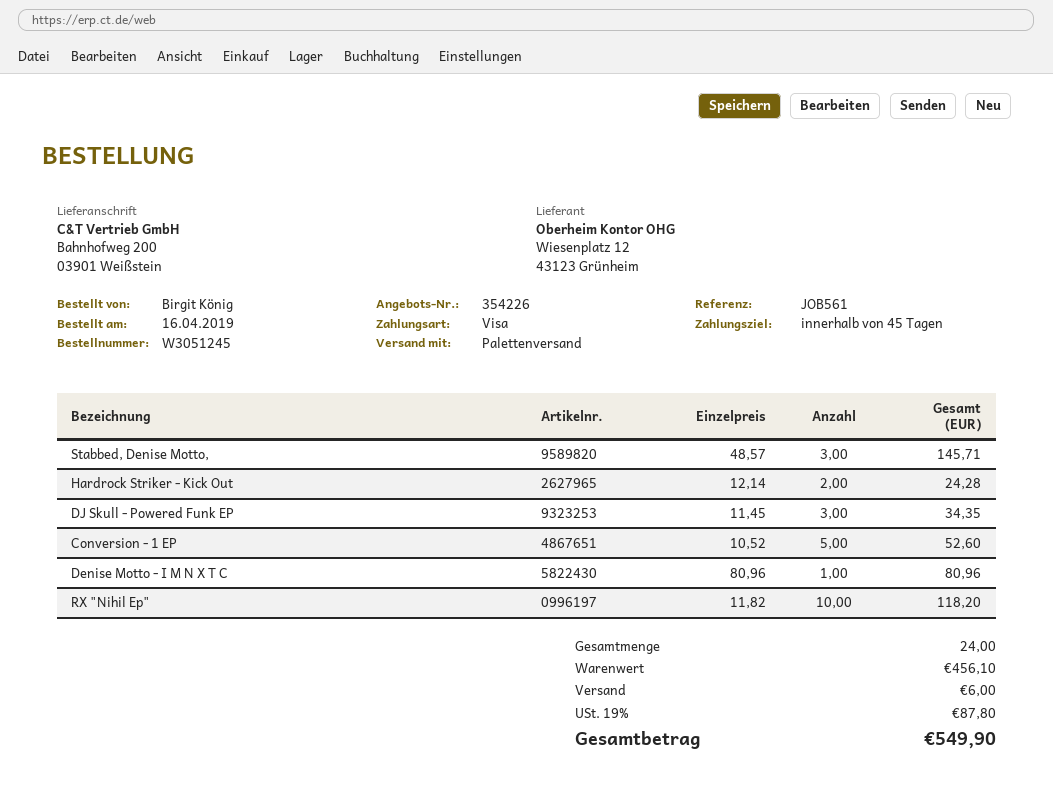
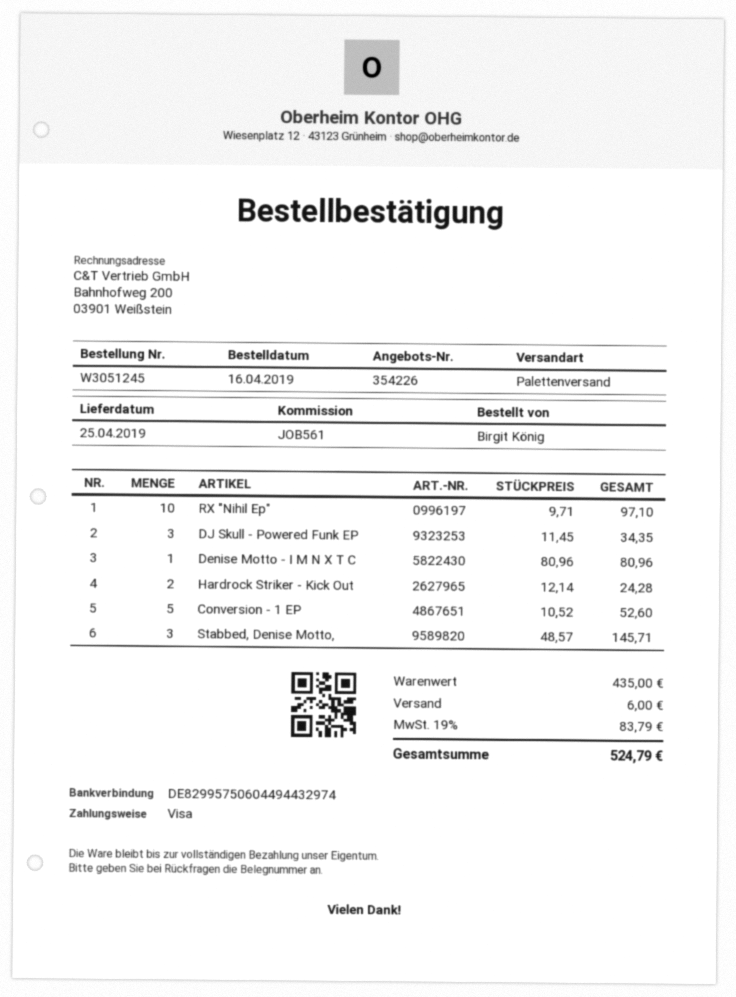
RX "Nihil Ep": 10 x 11.82 = 118.20 -> 10 x 9.71 = 97.10
subtotal: 456.10 -> 435.00
tax: 19% = 87.80 -> 19% = 83.79
total: 549.90 -> 524.79

